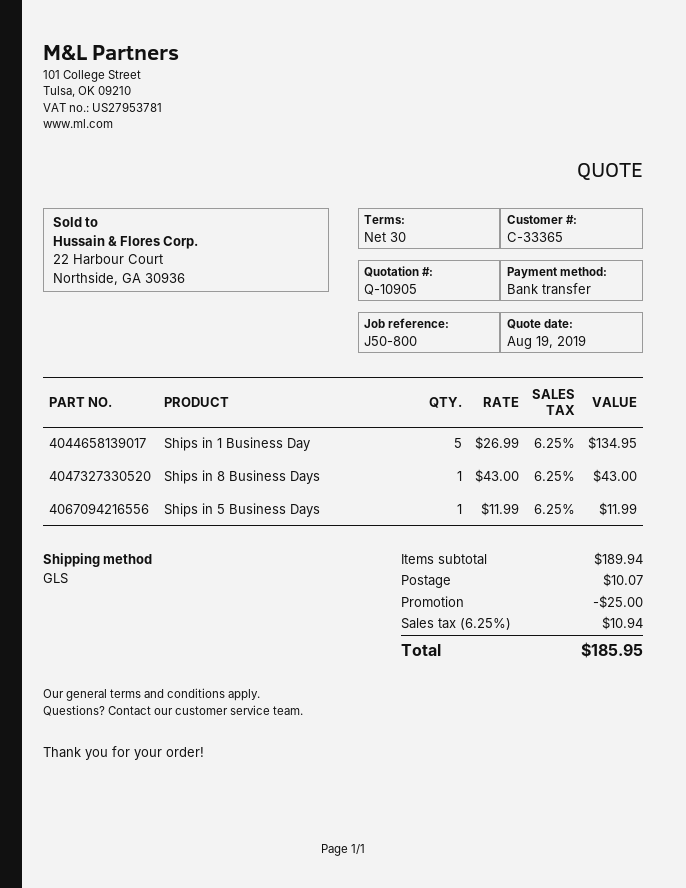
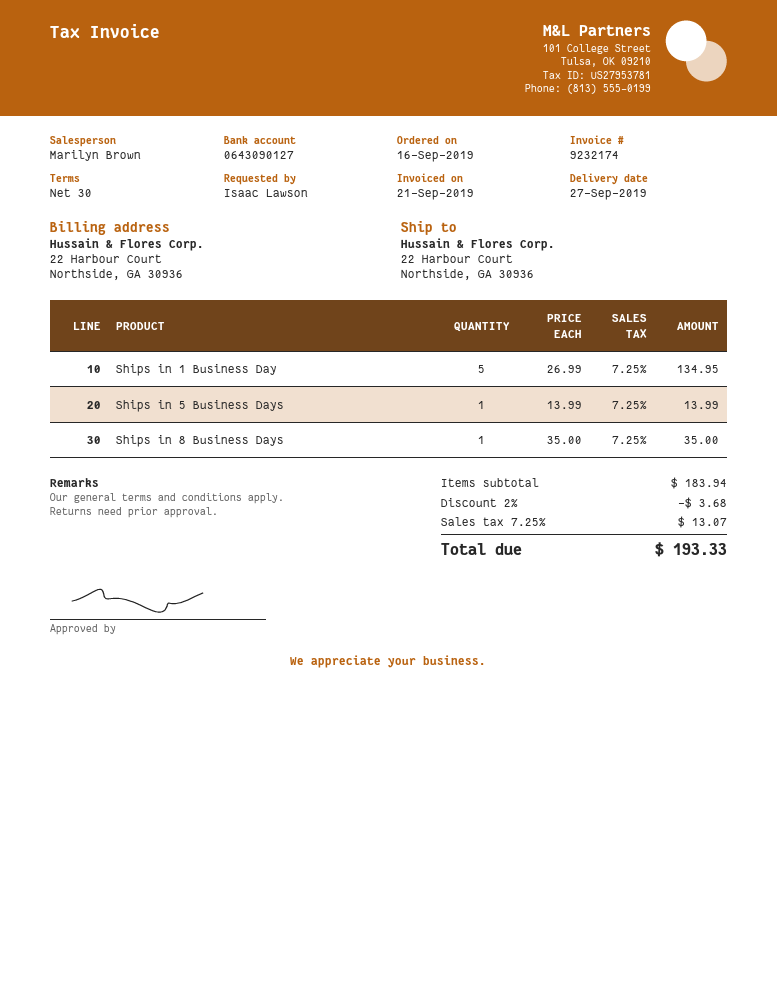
Ships in 8 Business Days: 1 x 43.00 = 43.00 -> 1 x 35.00 = 35.00
Ships in 5 Business Days: 1 x 11.99 = 11.99 -> 1 x 13.99 = 13.99
subtotal: 189.94 -> 183.94
discount: 25.00 -> 3.68
shipping: 10.07 -> none
tax: 6.25% = 10.94 -> 7.25% = 13.07
total: 185.95 -> 193.33

